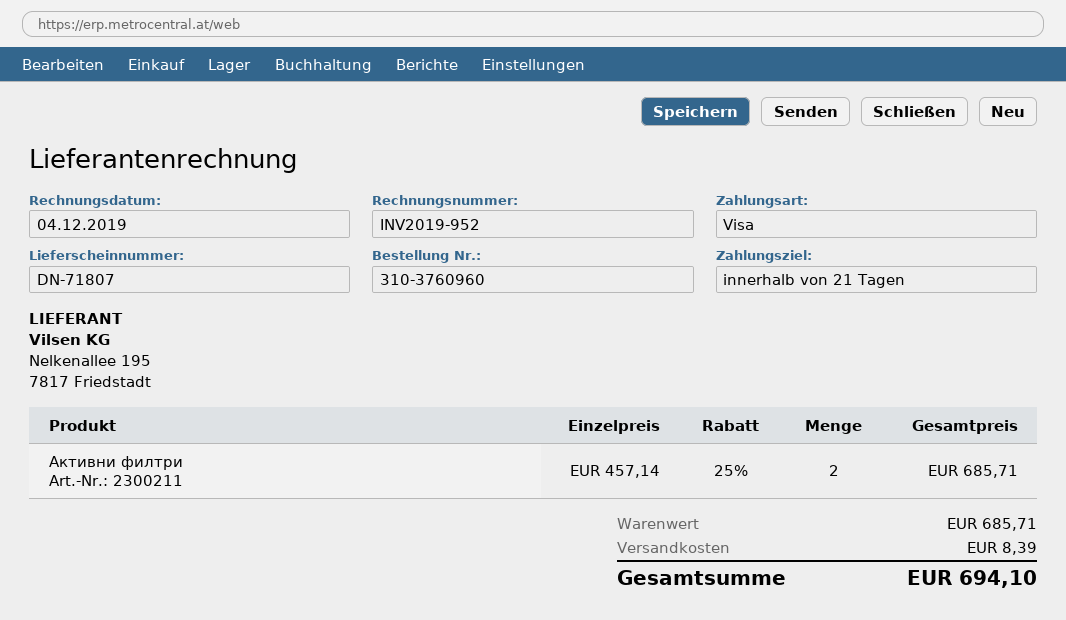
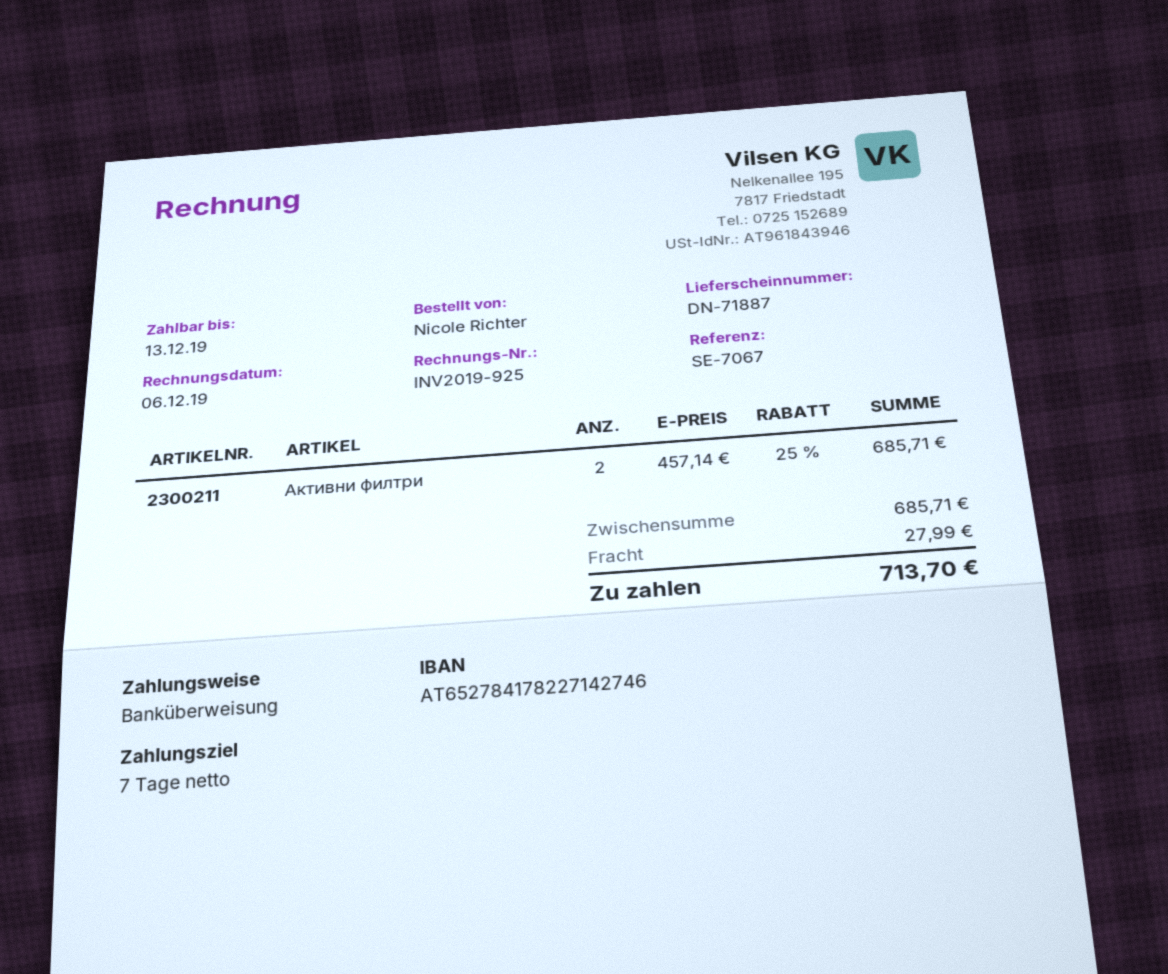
delivery note number: DN-71807 -> DN-71887
invoice number: INV2019-952 -> INV2019-925
invoice date: 2019-12-04 -> 2019-12-06
payment terms: 21 days -> 7 days
payment method: Visa -> bank transfer
shipping: 8.39 -> 27.99
total: 694.10 -> 713.70

